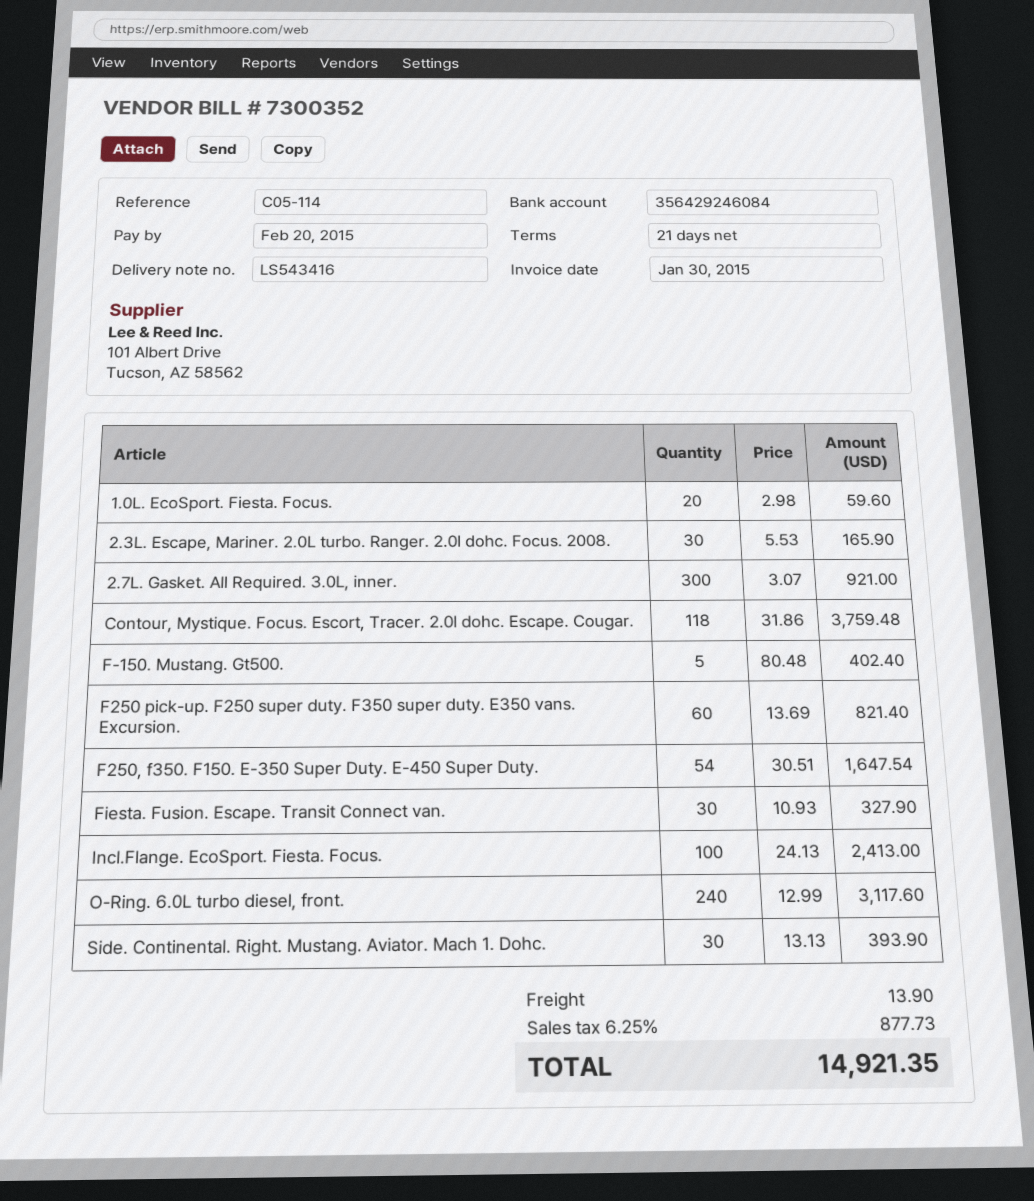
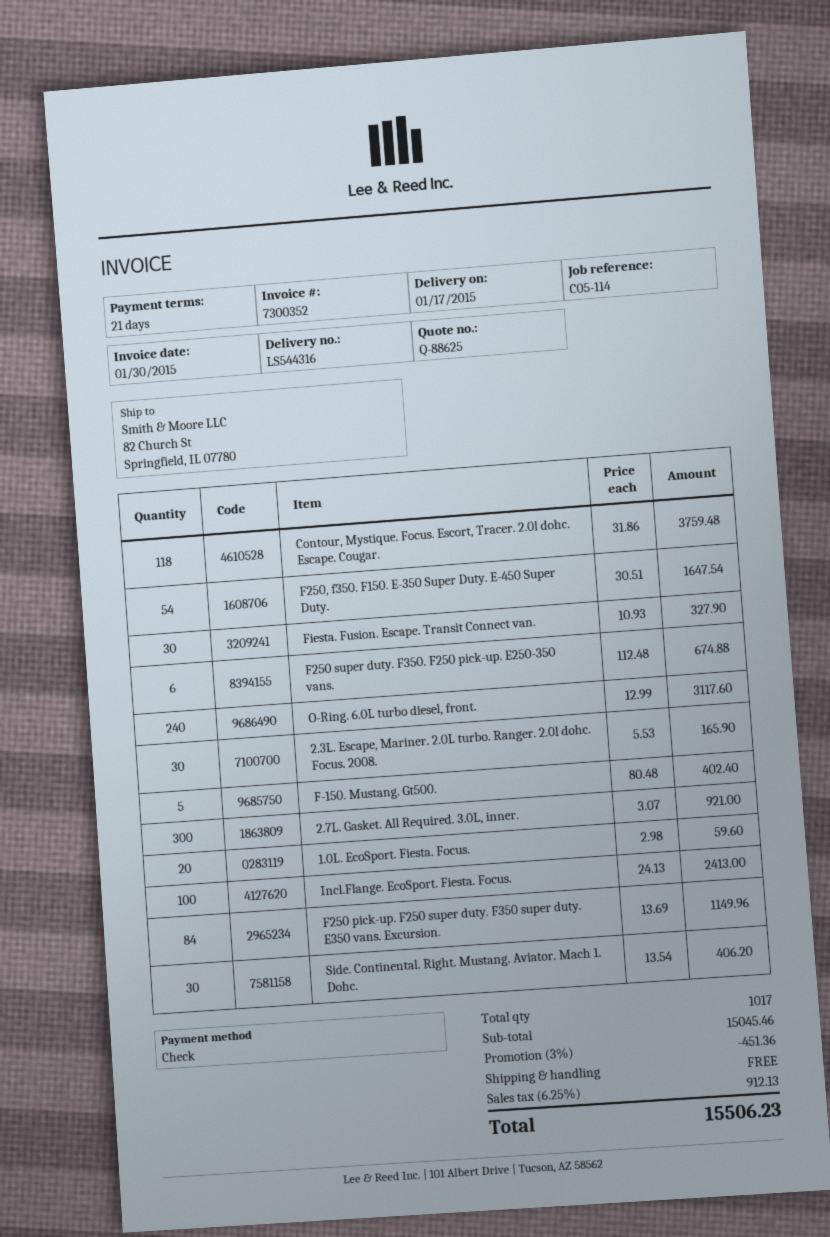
delivery note number: LS543416 -> LS544316
F250 pick-up. F250 super duty. F350 super duty. E350 vans. Excursion.: 60 x 13.69 = 821.40 -> 84 x 13.69 = 1149.96
Side. Continental. Right. Mustang. Aviator. Mach 1. Dohc.: 30 x 13.13 = 393.90 -> 30 x 13.54 = 406.20
F250 super duty. F350. F250 pick-up. E250-350 vans.: none -> 6 x 112.48 = 674.88
discount: none -> 3% = 451.36
shipping: 13.90 -> 0.00
tax: 6.25% = 877.73 -> 6.25% = 912.13
total: 14921.35 -> 15506.23

